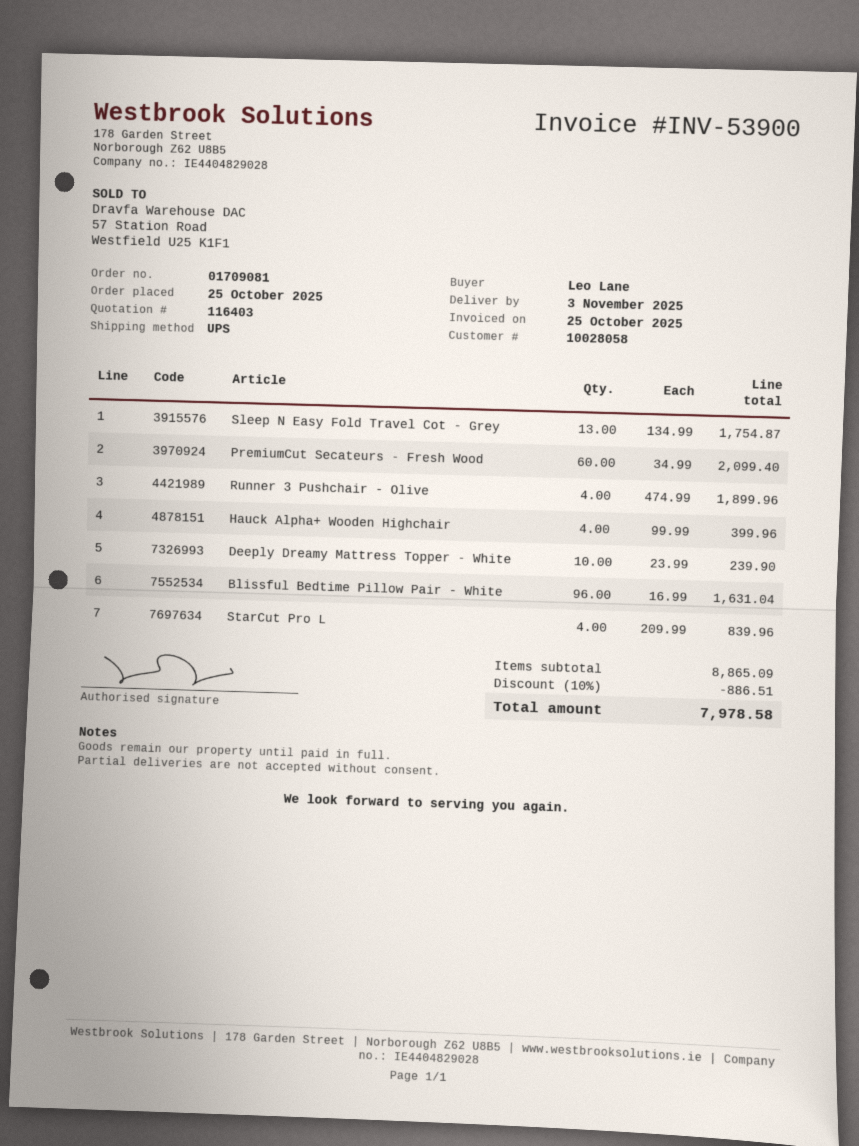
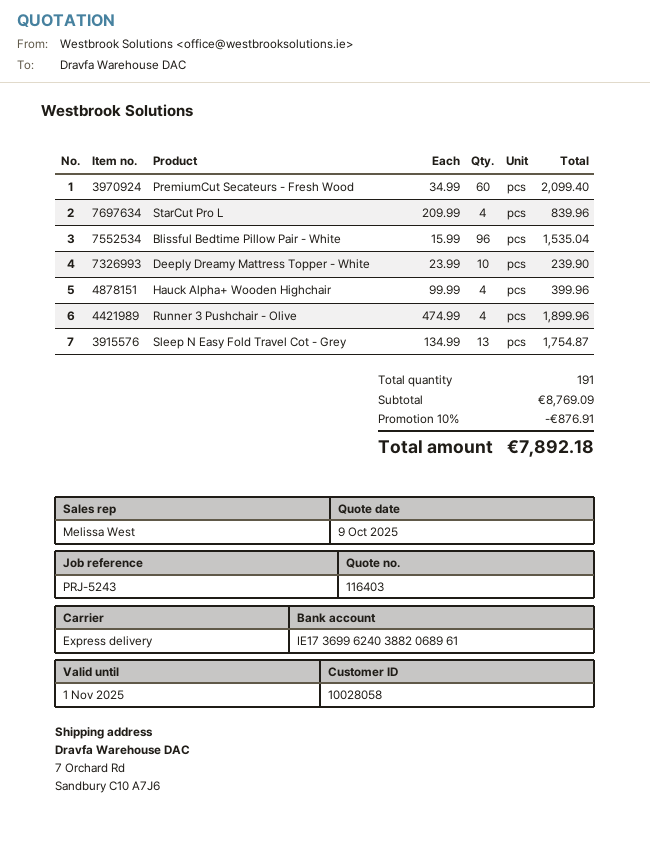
shipping method: UPS -> express
Blissful Bedtime Pillow Pair - White: 96 x 16.99 = 1631.04 -> 96 x 15.99 = 1535.04
subtotal: 8865.09 -> 8769.09
discount: 10% = 886.51 -> 10% = 876.91
total: 7978.58 -> 7892.18

